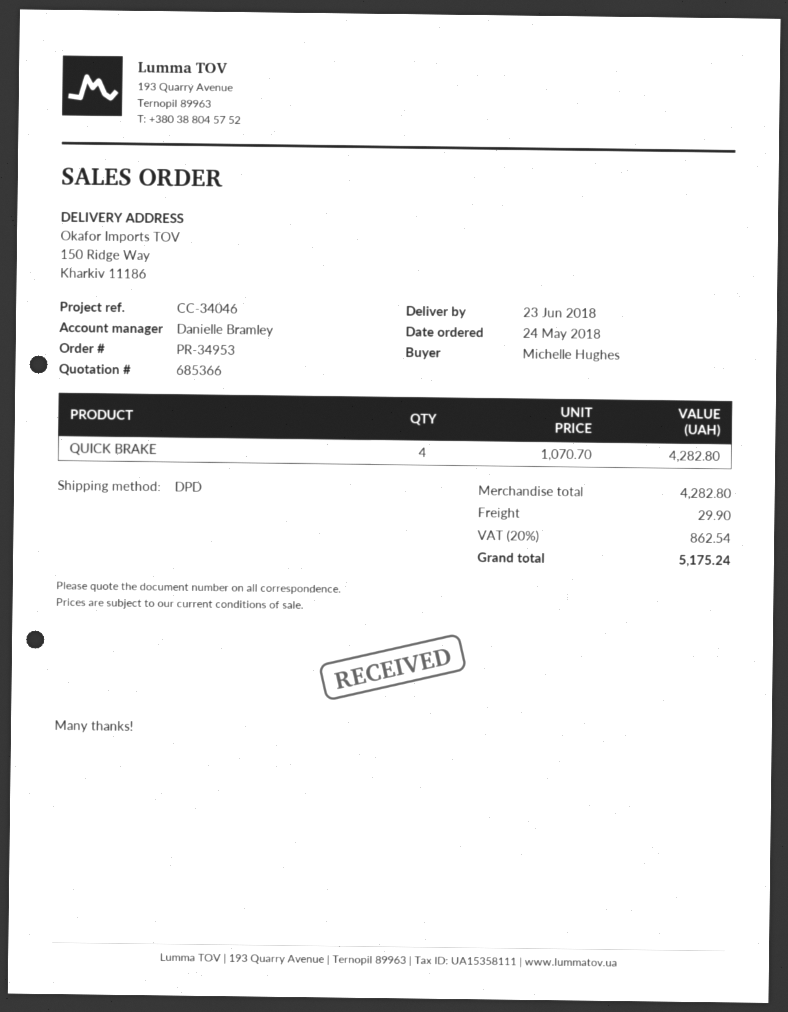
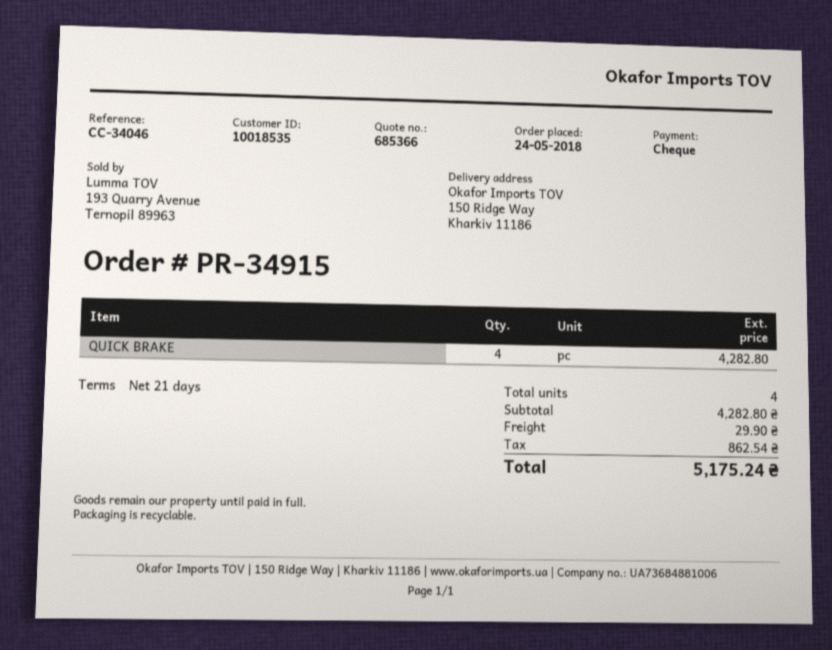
order number: PR-34953 -> PR-34915

